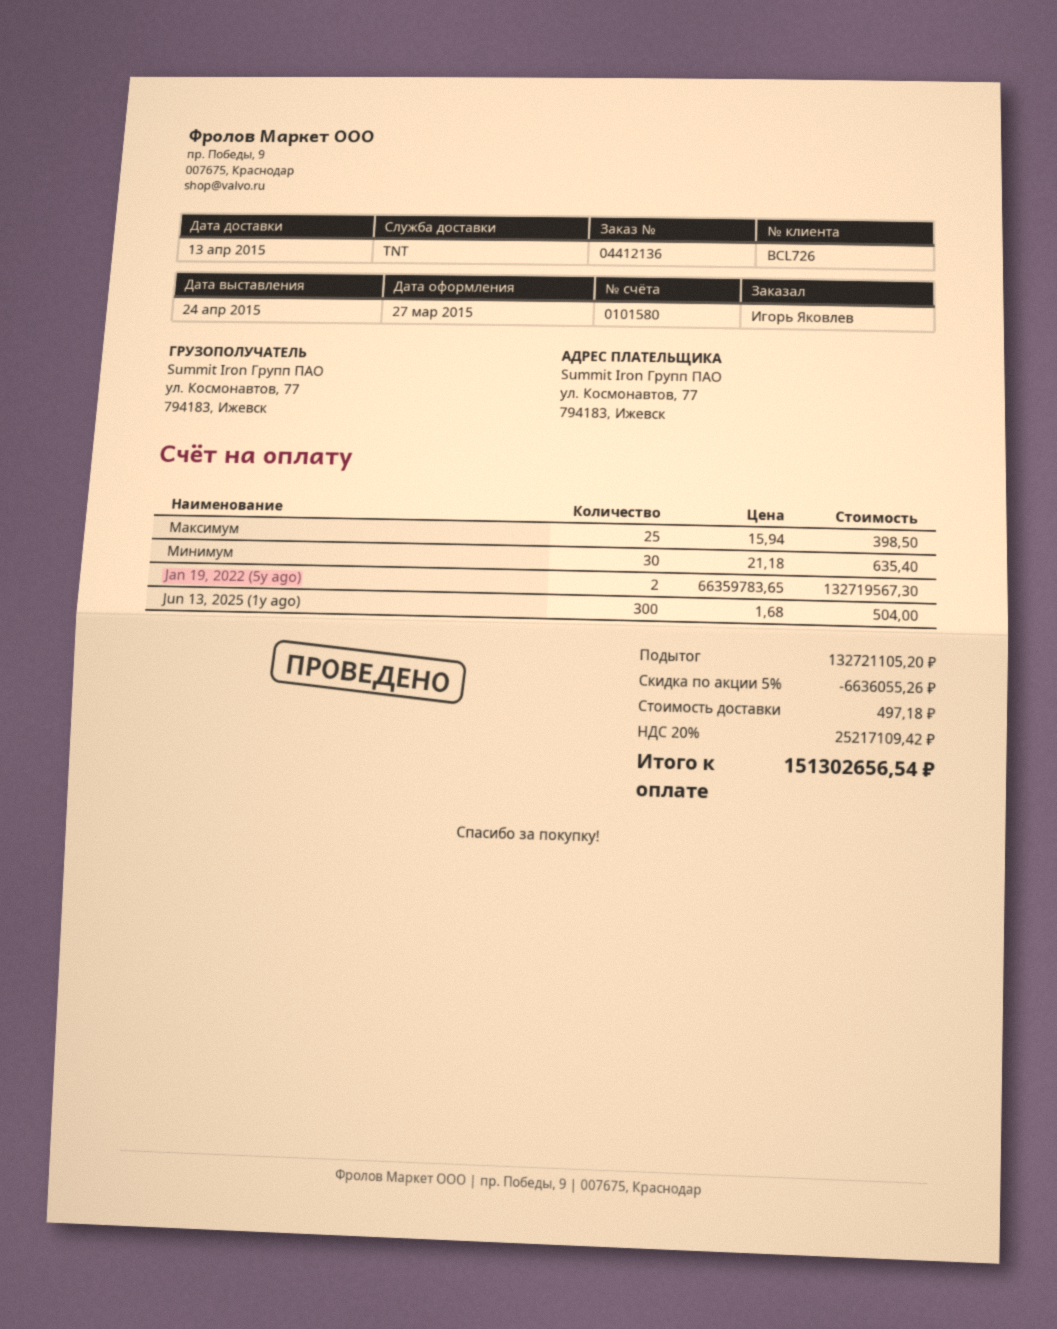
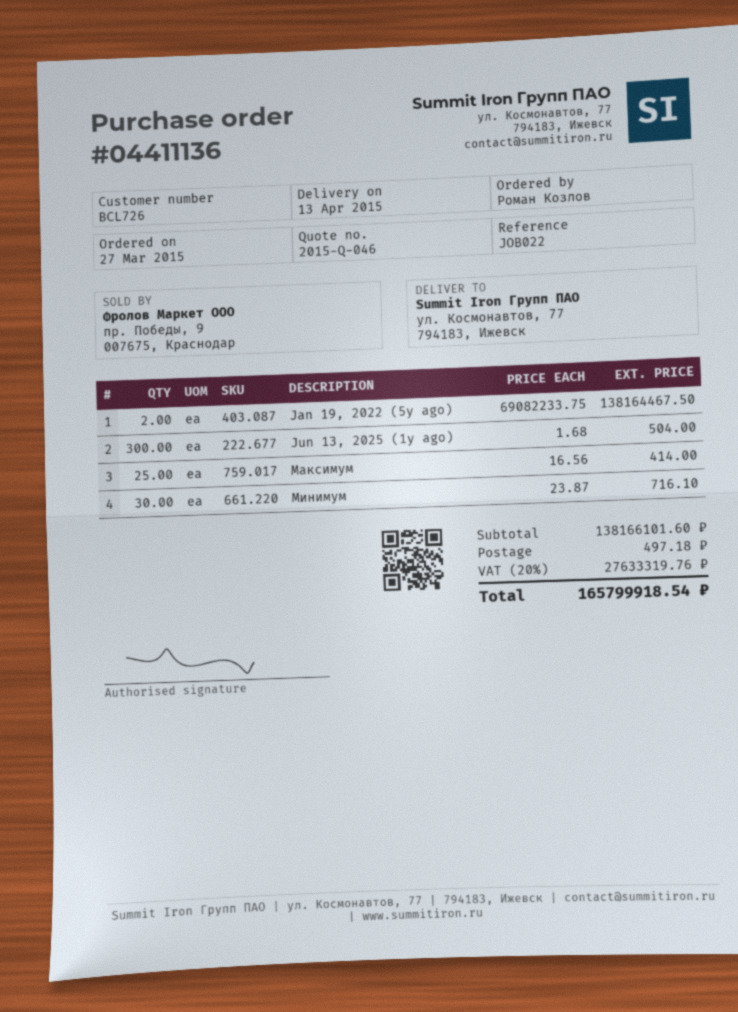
order number: 04412136 -> 04411136
ordered by: Игорь Яковлев -> Роман Козлов
Максимум: 25 x 15.94 = 398.50 -> 25 x 16.56 = 414.00
Минимум: 30 x 21.18 = 635.40 -> 30 x 23.87 = 716.10
Jan 19, 2022 (5y ago): 2 x 66359783.65 = 132719567.30 -> 2 x 69082233.75 = 138164467.50
subtotal: 132721105.20 -> 138166101.60
discount: 5% = 6636055.26 -> none
tax: 20% = 25217109.42 -> 20% = 27633319.76
total: 151302656.54 -> 165799918.54

